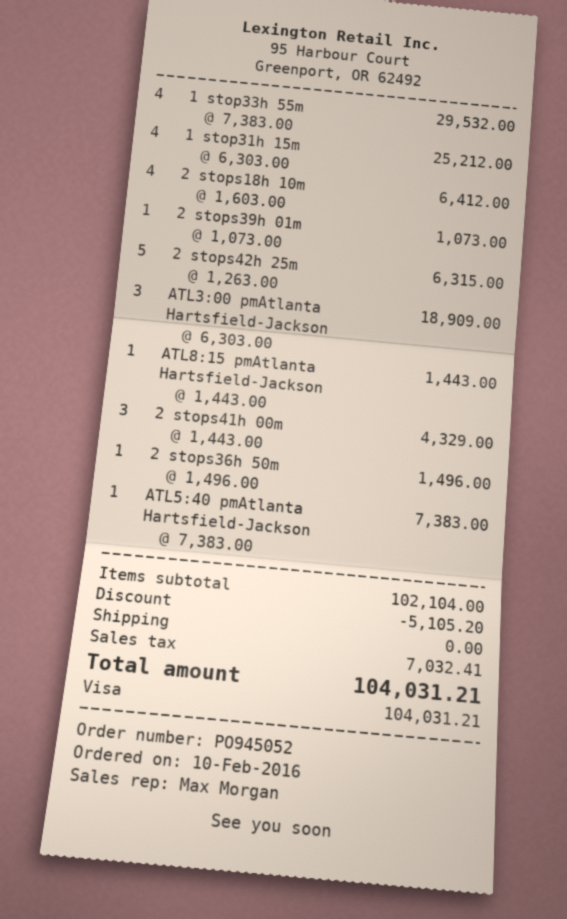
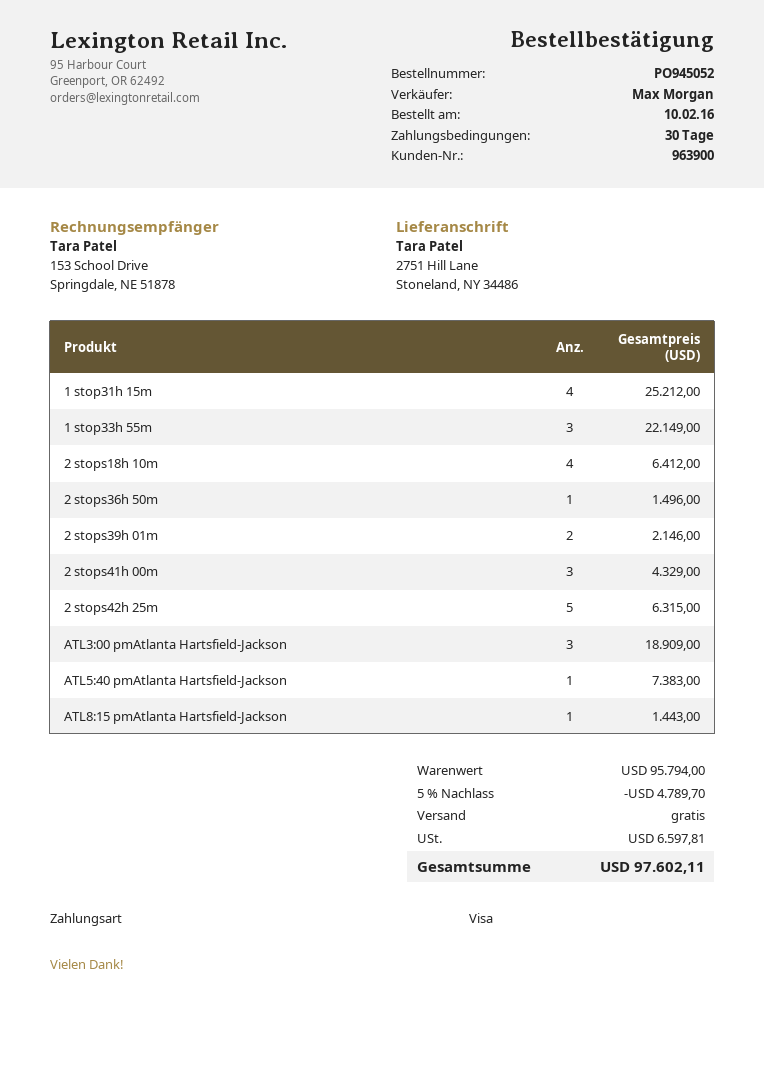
1 stop33h 55m: 4 for 29532.00 -> 3 for 22149.00
2 stops39h 01m: 1 for 1073.00 -> 2 for 2146.00
subtotal: 102104.00 -> 95794.00
discount: 5105.20 -> 4789.70
tax: 7032.41 -> 6597.81
total: 104031.21 -> 97602.11

